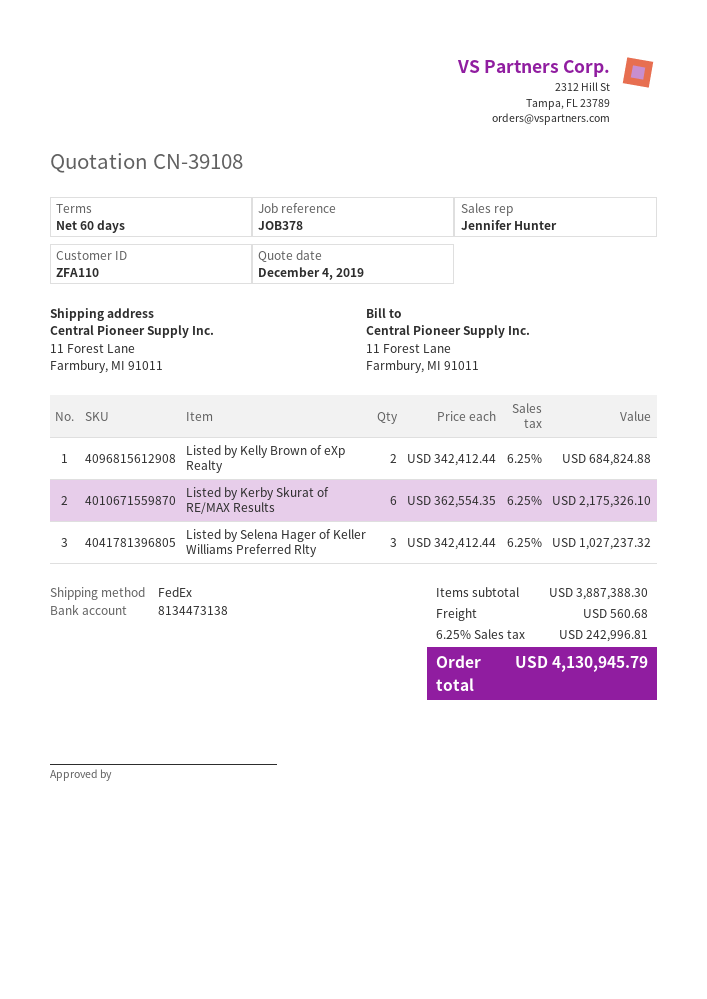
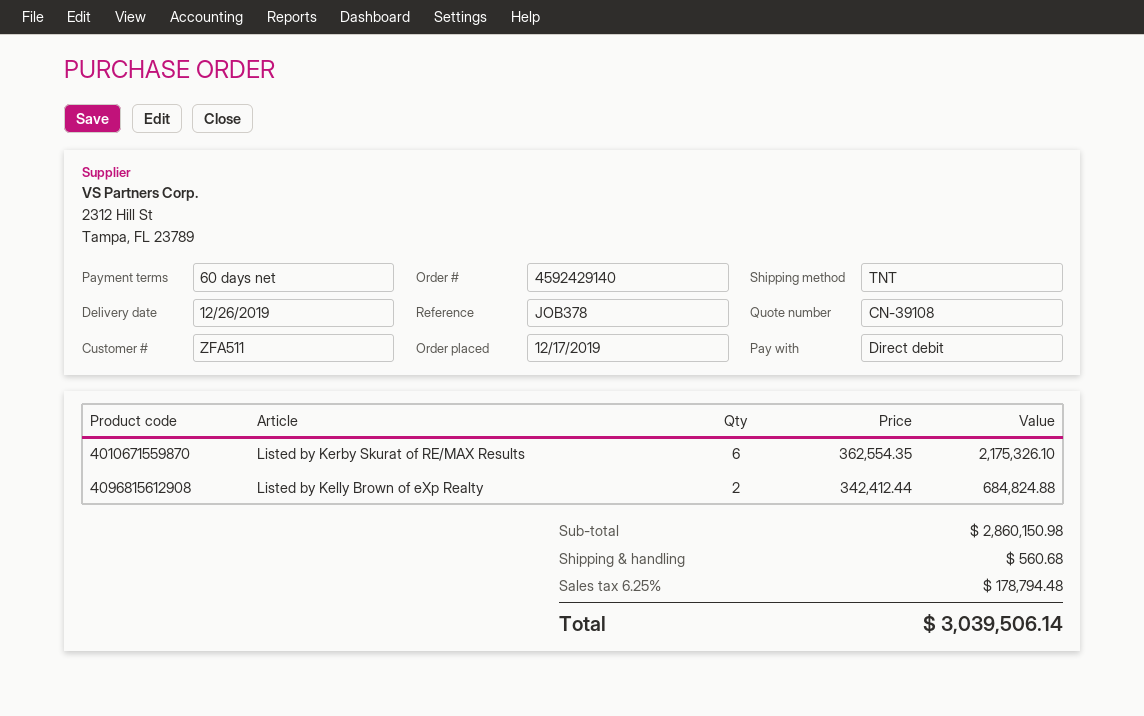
customer number: ZFA110 -> ZFA511
shipping method: FedEx -> TNT
Listed by Selena Hager of Keller Williams Preferred Rlty: 3 x 342412.44 = 1027237.32 -> none
subtotal: 3887388.30 -> 2860150.98
tax: 6.25% = 242996.81 -> 6.25% = 178794.48
total: 4130945.79 -> 3039506.14

